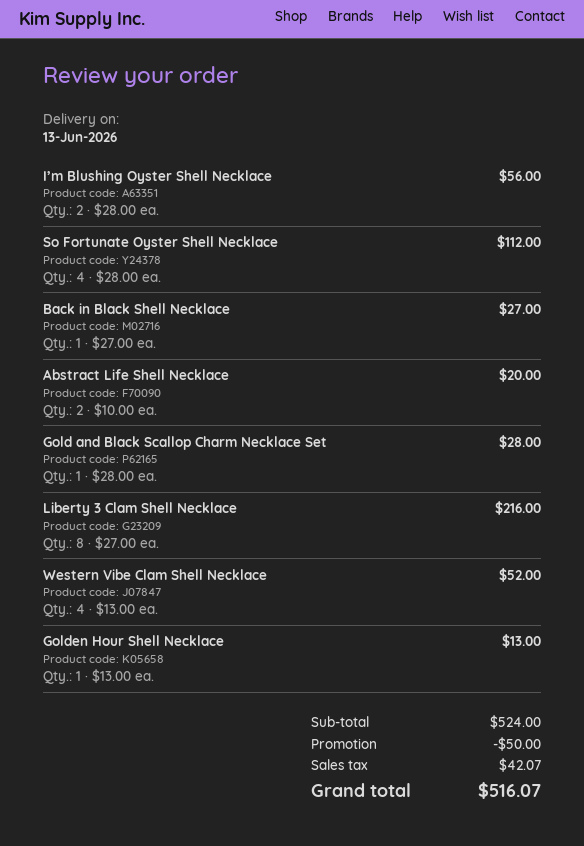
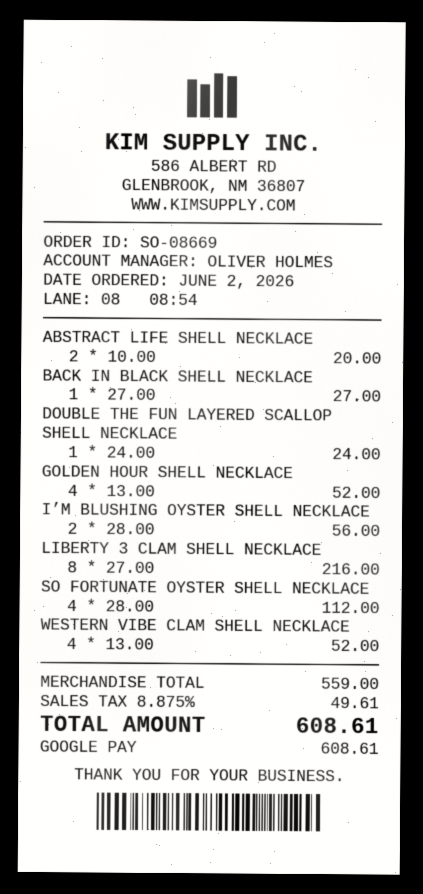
Gold and Black Scallop Charm Necklace Set: 1 x 28.00 = 28.00 -> none
Golden Hour Shell Necklace: 1 x 13.00 = 13.00 -> 4 x 13.00 = 52.00
DOUBLE THE FUN LAYERED SCALLOP SHELL NECKLACE: none -> 1 x 24.00 = 24.00
subtotal: 524.00 -> 559.00
discount: 50.00 -> none
tax: 42.07 -> 49.61
total: 516.07 -> 608.61

